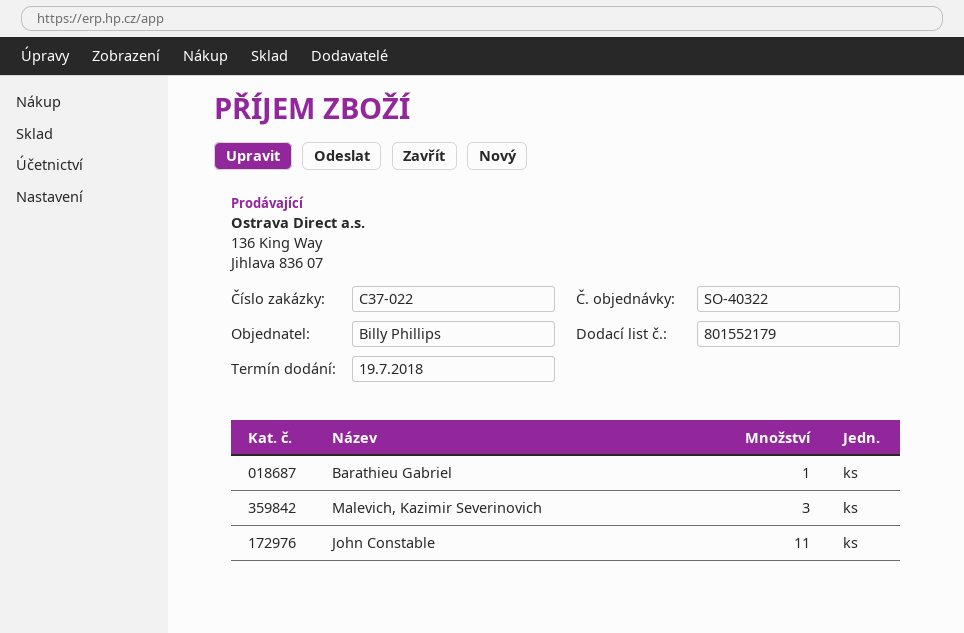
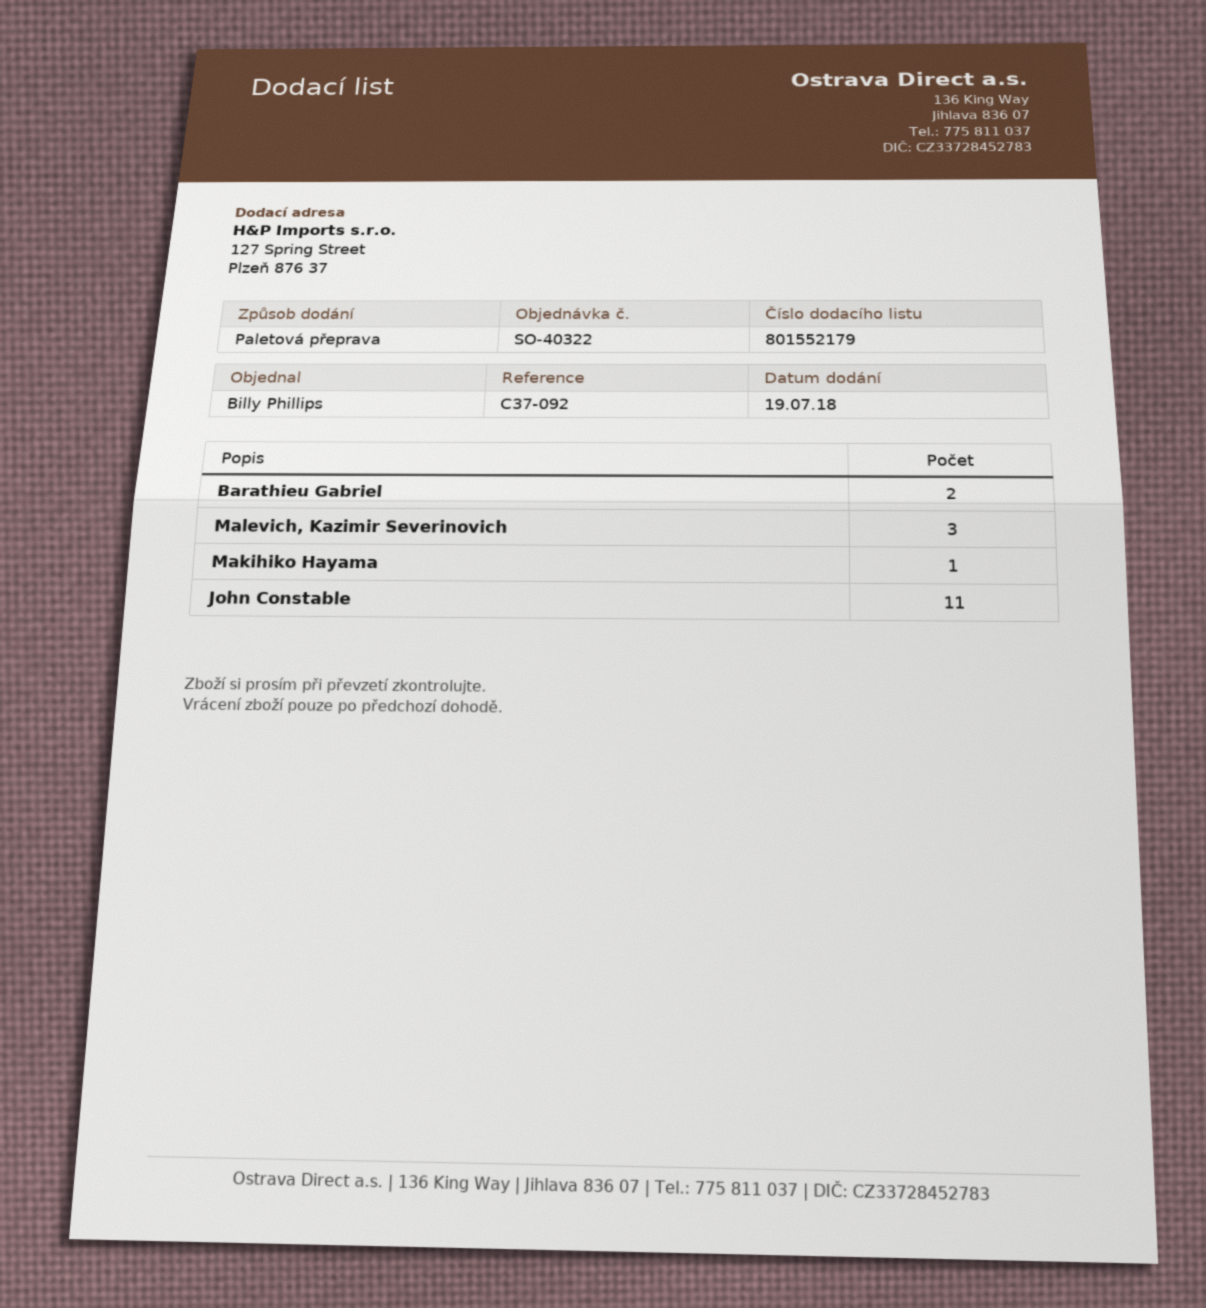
reference: C37-022 -> C37-092
Barathieu Gabriel: 1 -> 2
Makihiko Hayama: none -> 1

